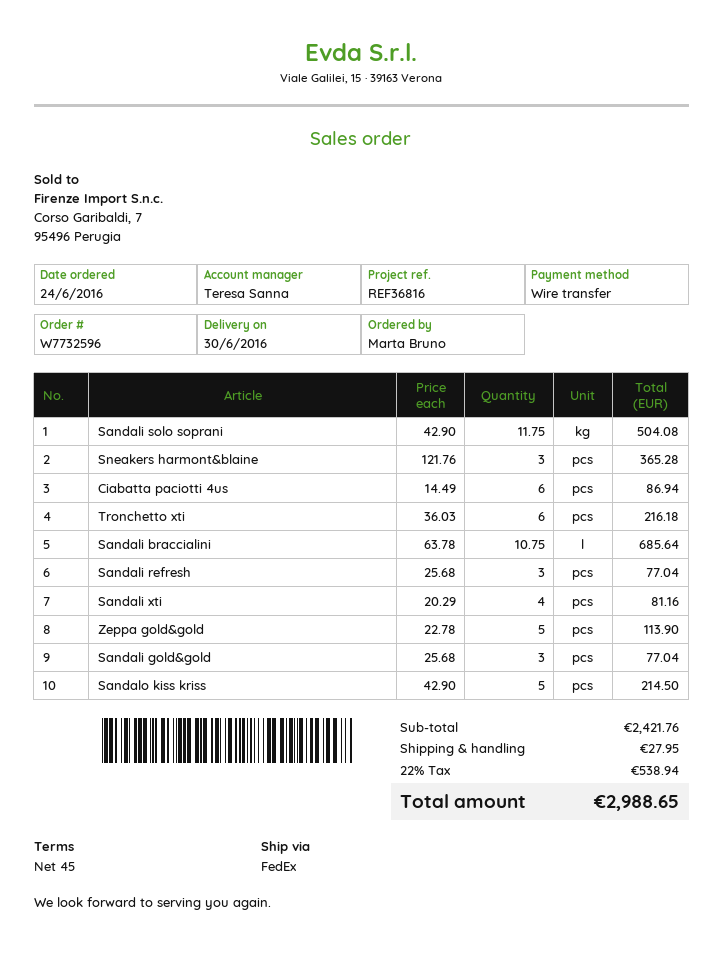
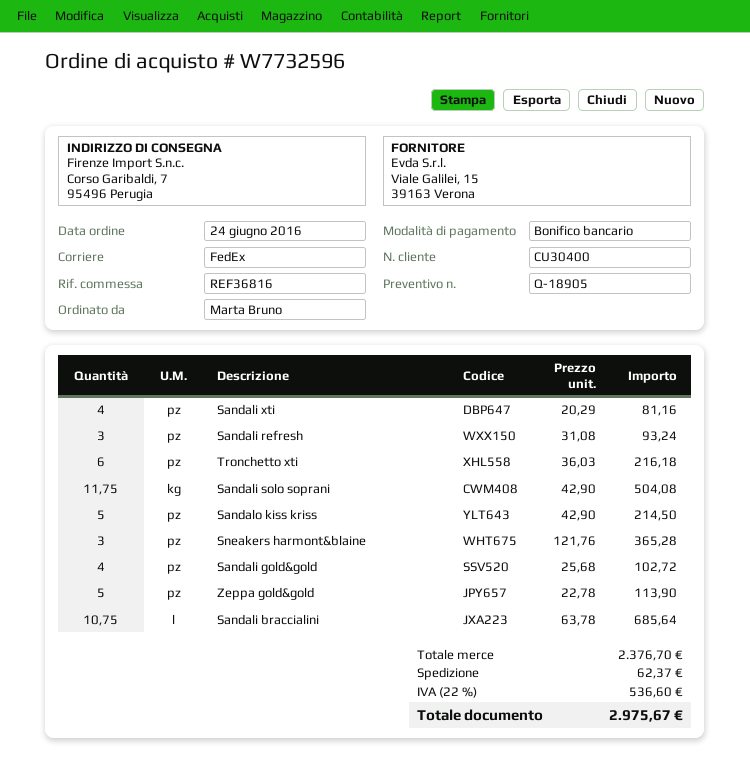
Ciabatta paciotti 4us: 6 x 14.49 = 86.94 -> none
Sandali refresh: 3 x 25.68 = 77.04 -> 3 x 31.08 = 93.24
Sandali gold&gold: 3 x 25.68 = 77.04 -> 4 x 25.68 = 102.72
subtotal: 2421.76 -> 2376.70
shipping: 27.95 -> 62.37
tax: 22% = 538.94 -> 22% = 536.60
total: 2988.65 -> 2975.67

